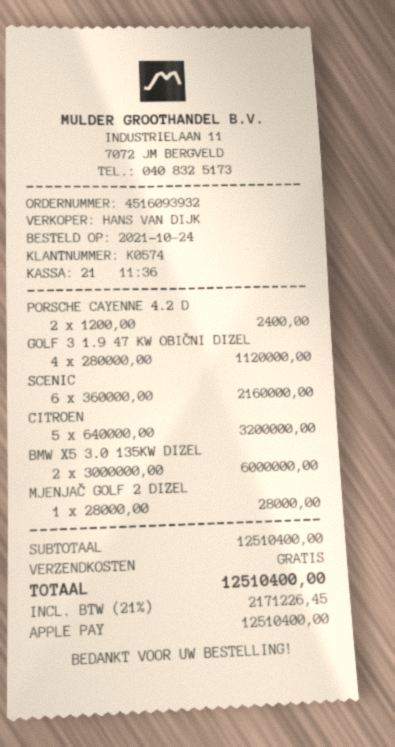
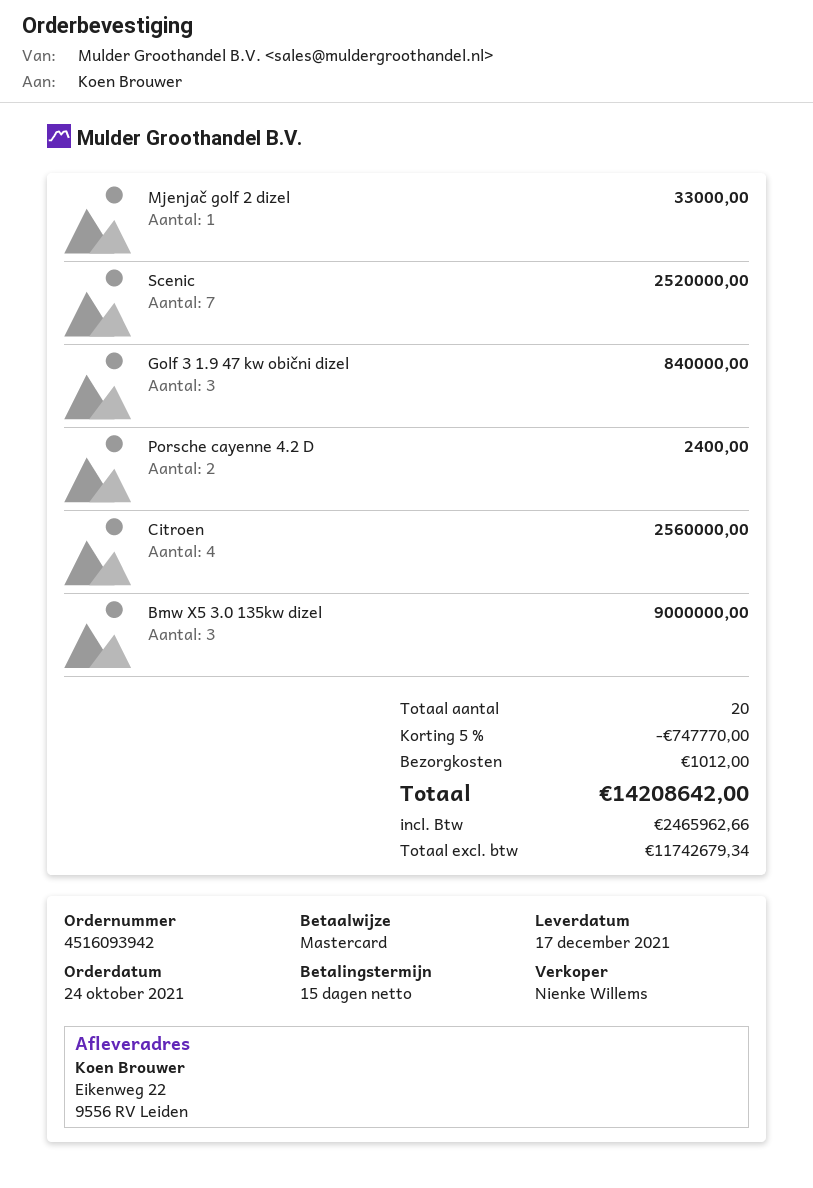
order number: 4516093932 -> 4516093942
sales rep: HANS VAN DIJK -> Nienke Willems
payment method: Apple Pay -> Mastercard
GOLF 3 1.9 47 KW OBIČNI DIZEL: 4 for 1120000.00 -> 3 for 840000.00
SCENIC: 6 for 2160000.00 -> 7 for 2520000.00
CITROEN: 5 for 3200000.00 -> 4 for 2560000.00
BMW X5 3.0 135KW DIZEL: 2 for 6000000.00 -> 3 for 9000000.00
MJENJAČ GOLF 2 DIZEL: 1 for 28000.00 -> 1 for 33000.00
discount: none -> 5% = 747770.00
shipping: 0.00 -> 1012.00
tax: 2171226.45 -> 2465962.66
total: 12510400.00 -> 14208642.00

